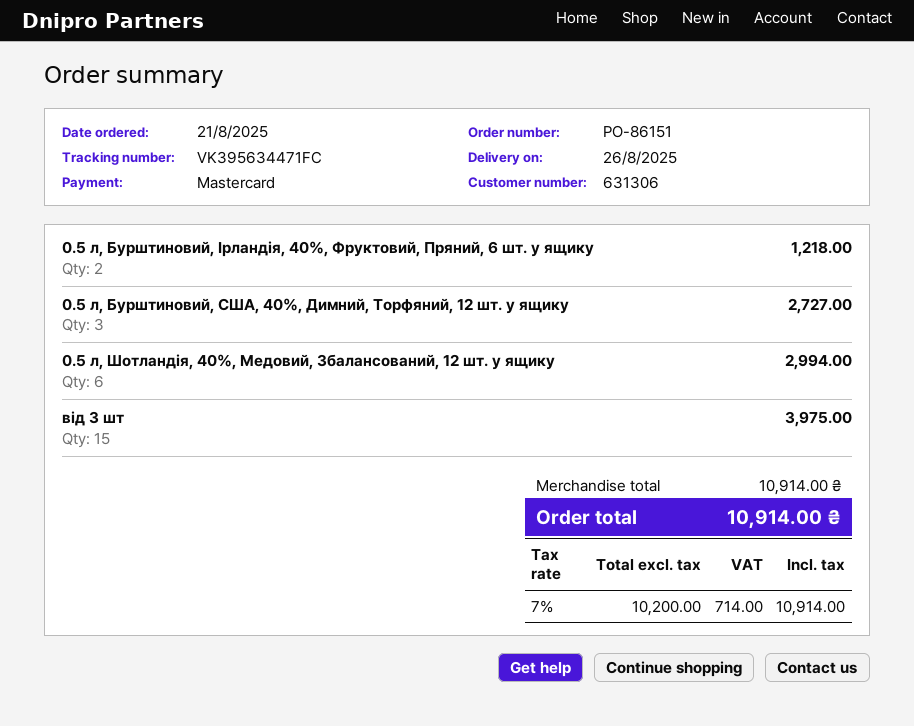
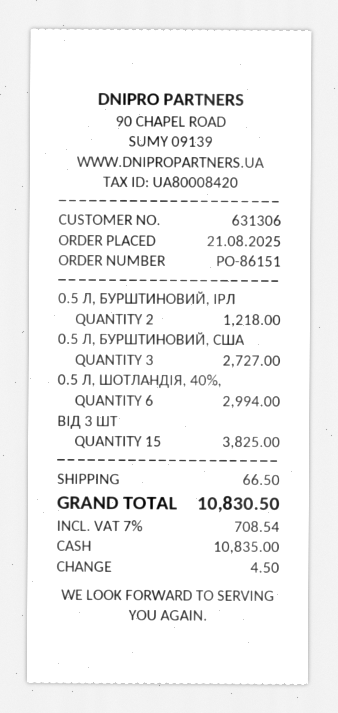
payment method: Mastercard -> cash
від 3 шт: 15 for 3975.00 -> 15 for 3825.00
shipping: none -> 66.50
tax: 7% = 714.00 -> 7% = 708.54
total: 10914.00 -> 10830.50

